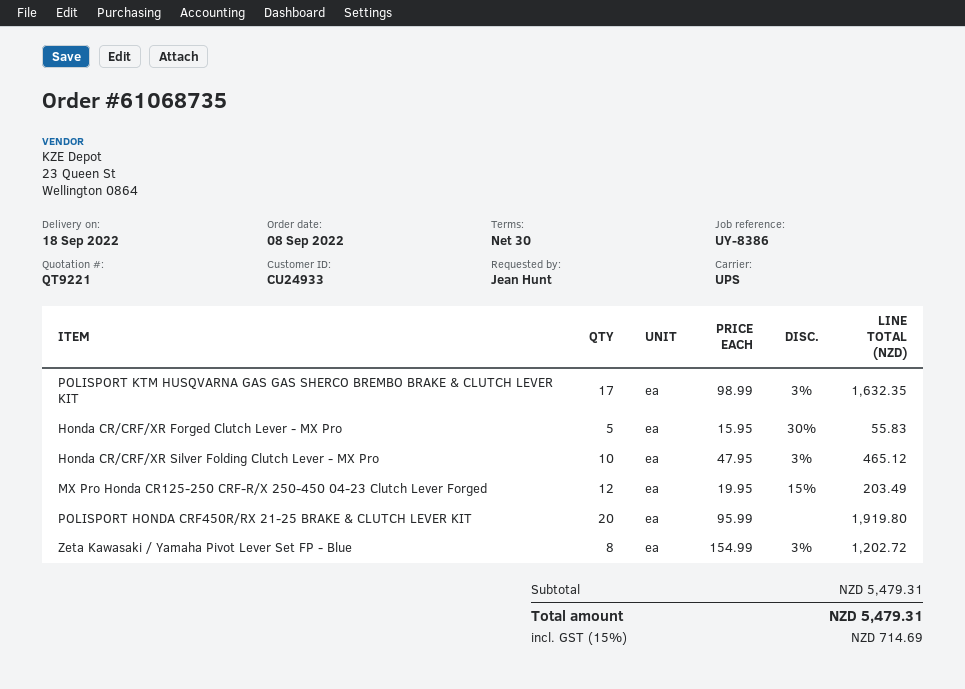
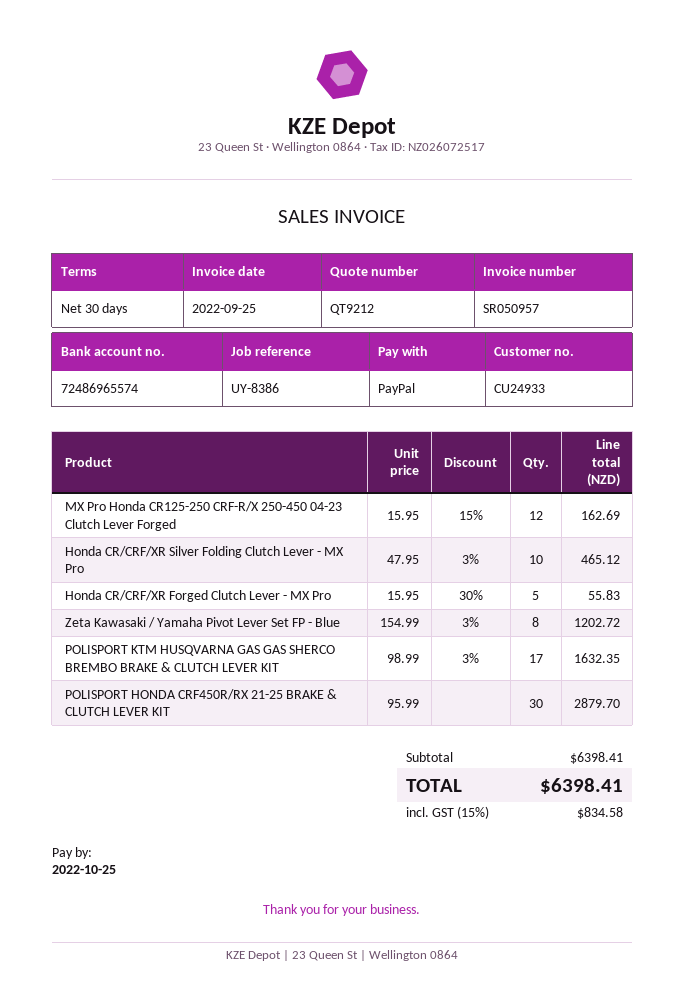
quote number: QT9221 -> QT9212
MX Pro Honda CR125-250 CRF-R/X 250-450 04-23 Clutch Lever Forged: 12 x 19.95 - 15% = 203.49 -> 12 x 15.95 - 15% = 162.69
POLISPORT HONDA CRF450R/RX 21-25 BRAKE & CLUTCH LEVER KIT: 20 x 95.99 = 1919.80 -> 30 x 95.99 = 2879.70
subtotal: 5479.31 -> 6398.41
tax: 15% = 714.69 -> 15% = 834.58
total: 5479.31 -> 6398.41

